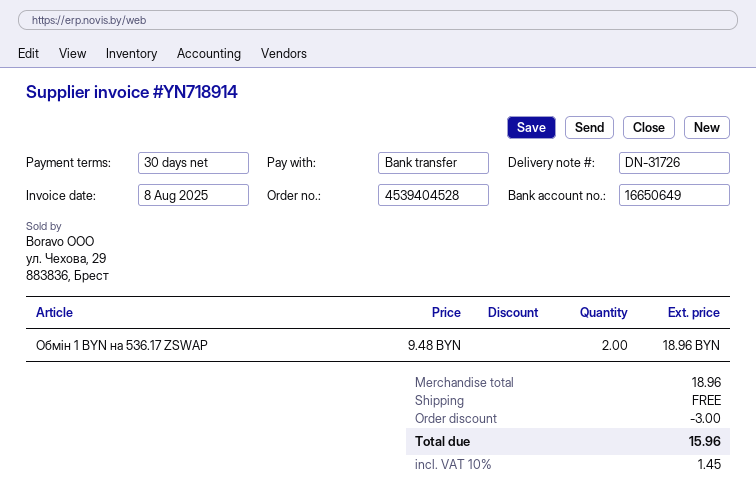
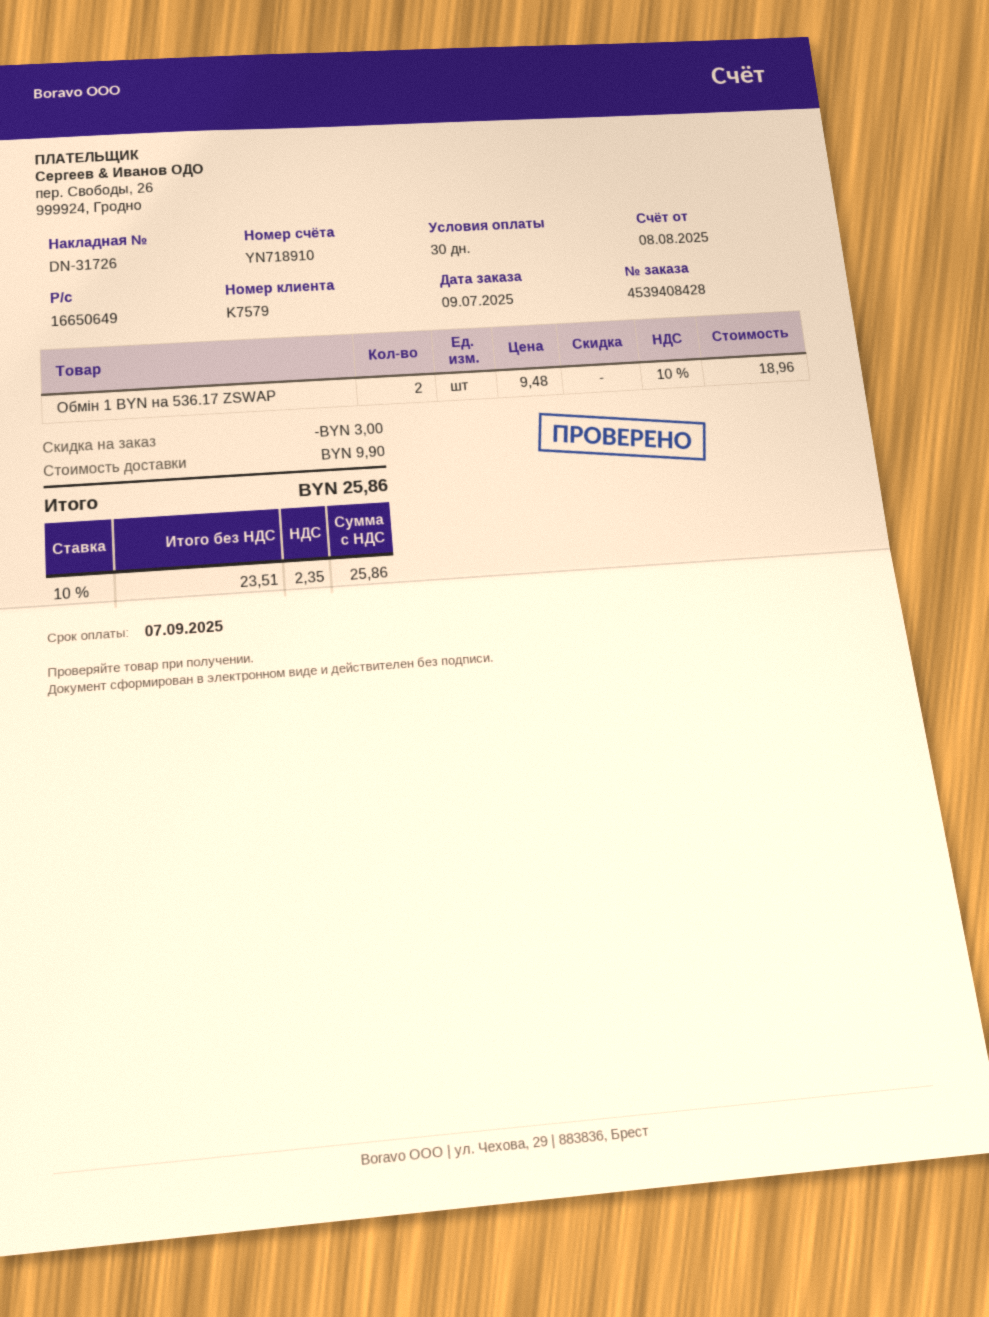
order number: 4539404528 -> 4539408428
invoice number: YN718914 -> YN718910
shipping: 0.00 -> 9.90
tax: 10% = 1.45 -> 10% = 2.35
total: 15.96 -> 25.86

